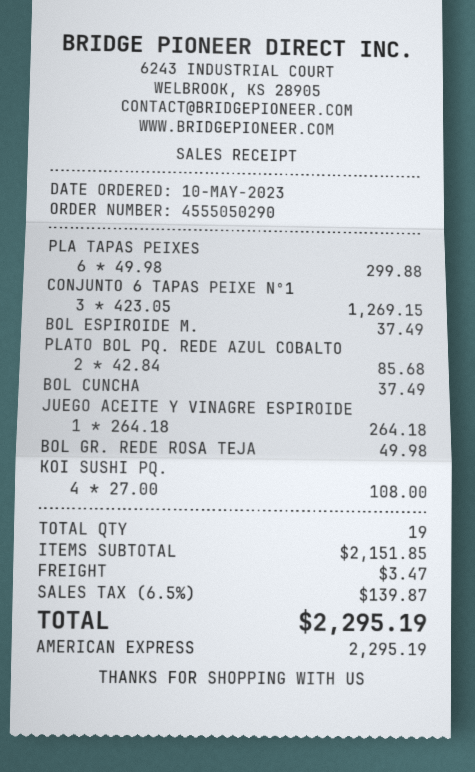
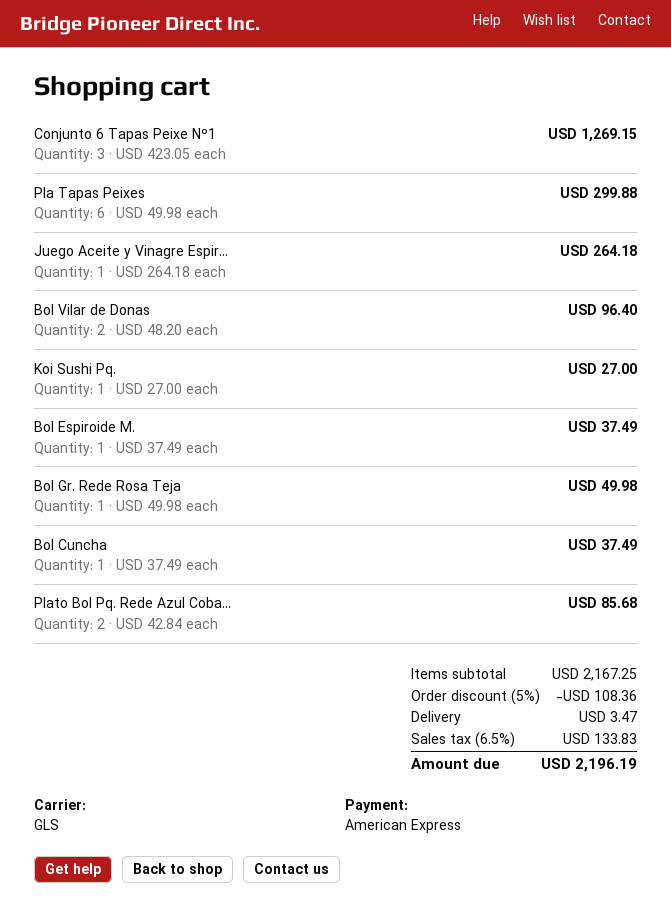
KOI SUSHI PQ.: 4 x 27.00 = 108.00 -> 1 x 27.00 = 27.00
Bol Vilar de Donas: none -> 2 x 48.20 = 96.40
subtotal: 2151.85 -> 2167.25
discount: none -> 5% = 108.36
tax: 6.5% = 139.87 -> 6.5% = 133.83
total: 2295.19 -> 2196.19

